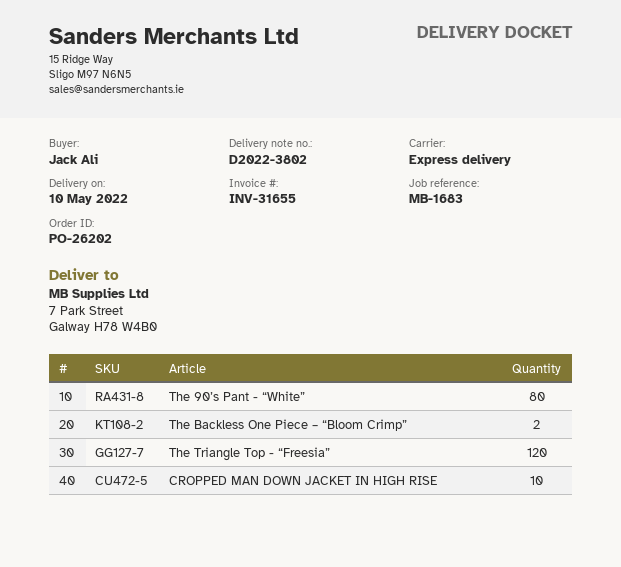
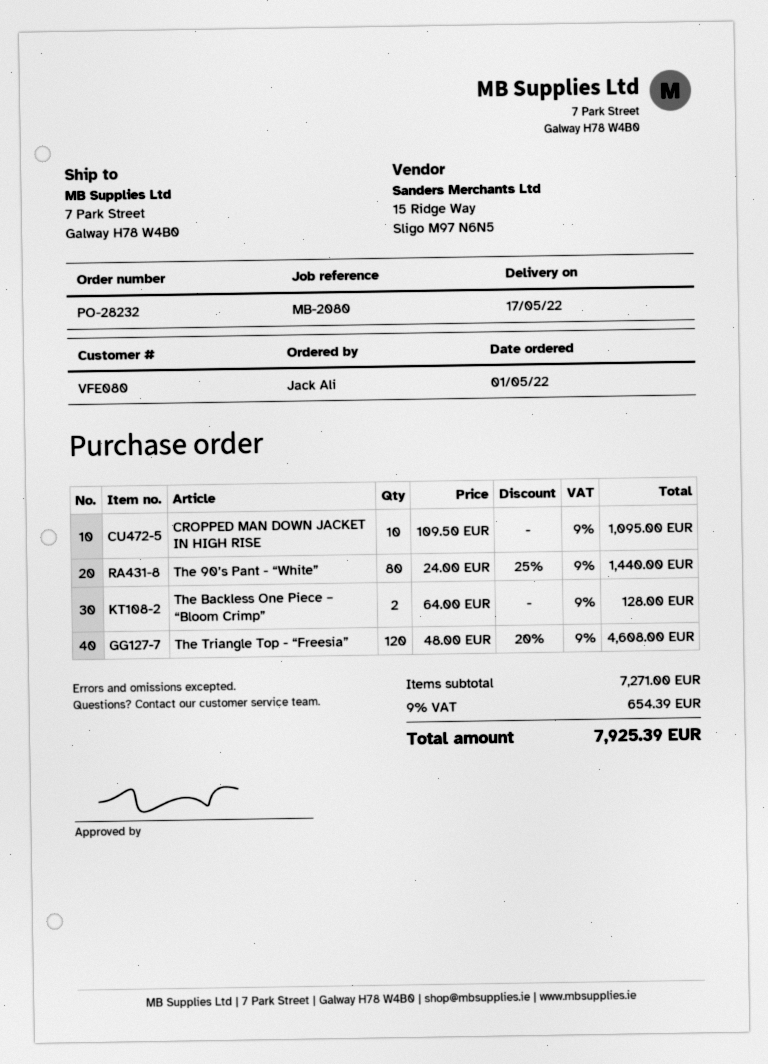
order number: PO-26202 -> PO-28232
delivery date: 2022-05-10 -> 2022-05-17
reference: MB-1683 -> MB-2080

